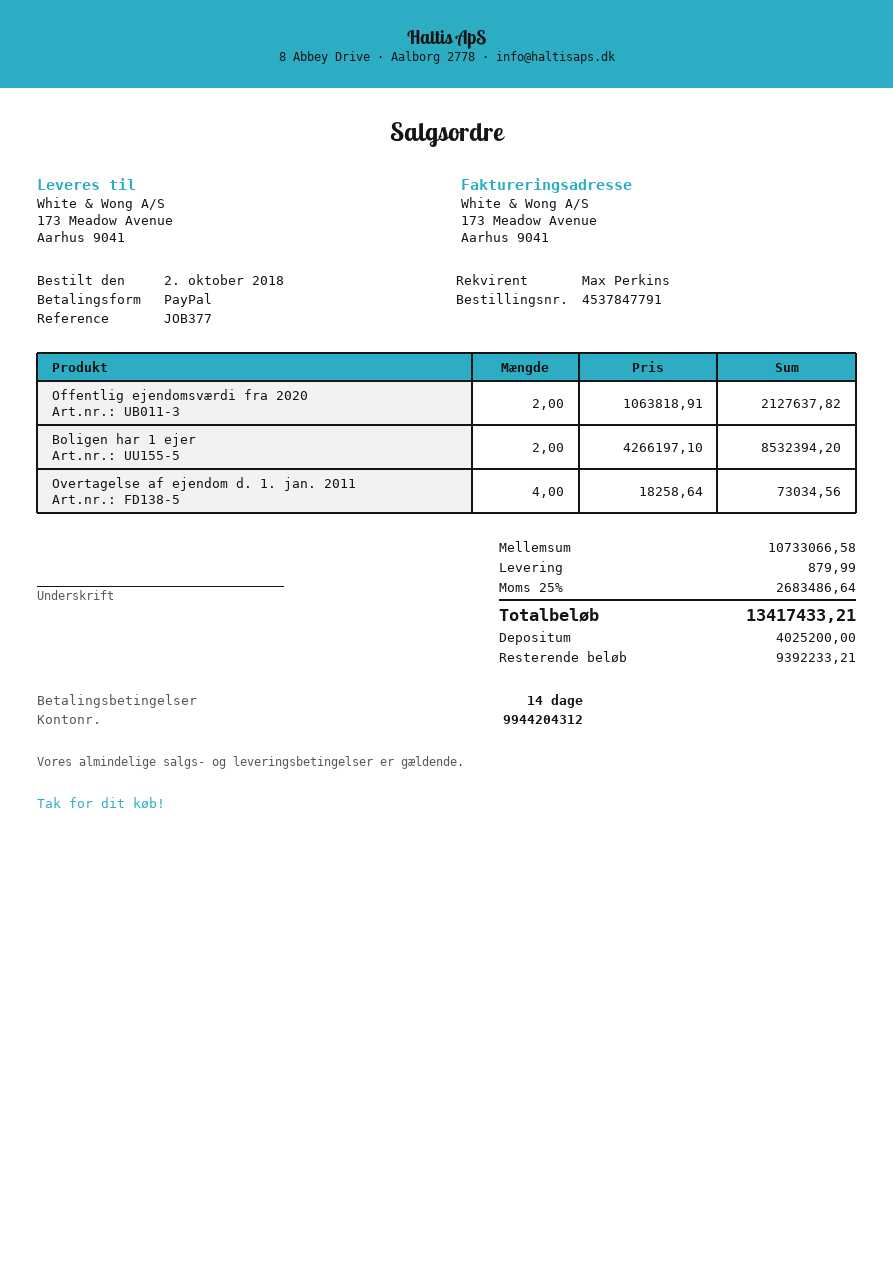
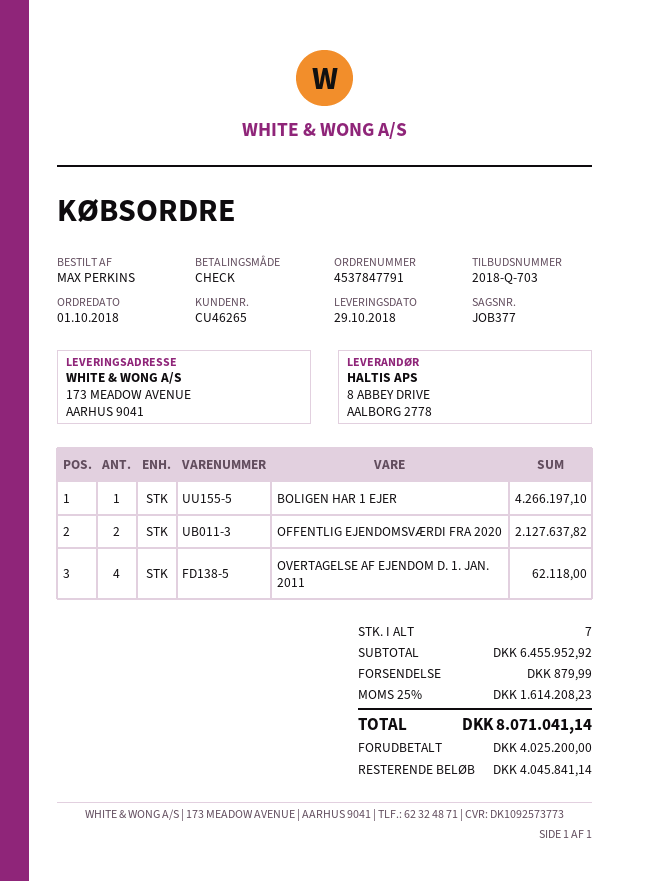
order date: 2018-10-02 -> 2018-10-01
payment method: PayPal -> cheque
Boligen har 1 ejer: 2 for 8532394.20 -> 1 for 4266197.10
Overtagelse af ejendom d. 1. jan. 2011: 4 for 73034.56 -> 4 for 62118.00
subtotal: 10733066.58 -> 6455952.92
tax: 25% = 2683486.64 -> 25% = 1614208.23
total: 13417433.21 -> 8071041.14
balance: 9392233.21 -> 4045841.14

